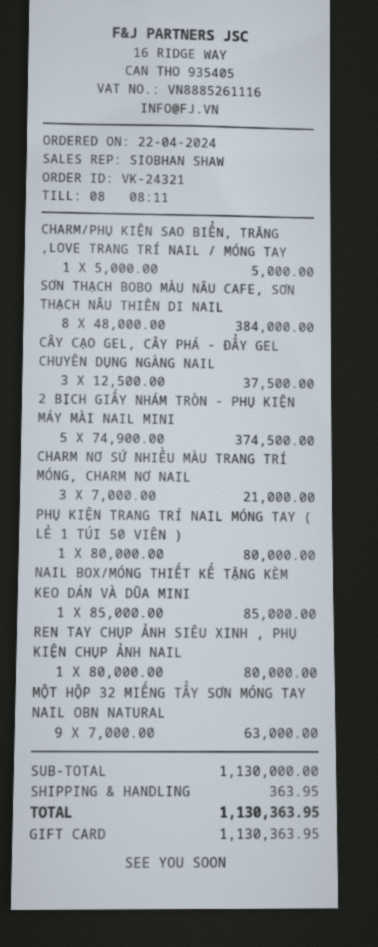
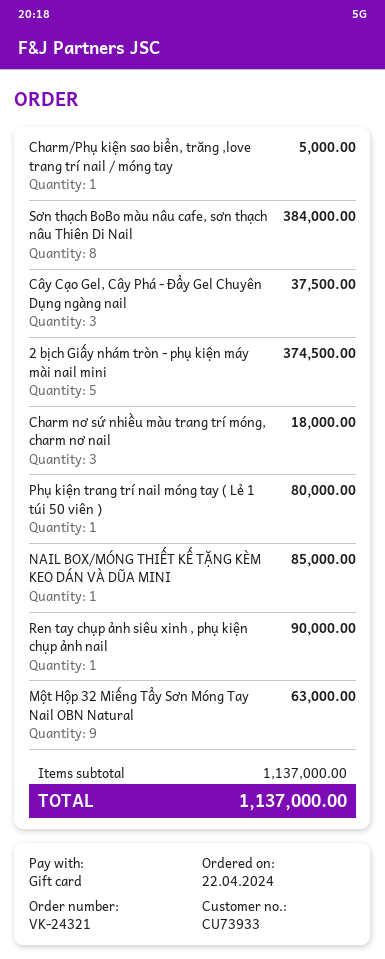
CHARM NƠ SỨ NHIỀU MÀU TRANG TRÍ MÓNG, CHARM NƠ NAIL: 3 for 21000.00 -> 3 for 18000.00
REN TAY CHỤP ẢNH SIÊU XINH , PHỤ KIỆN CHỤP ẢNH NAIL: 1 for 80000.00 -> 1 for 90000.00
subtotal: 1130000.00 -> 1137000.00
shipping: 363.95 -> none
total: 1130363.95 -> 1137000.00

